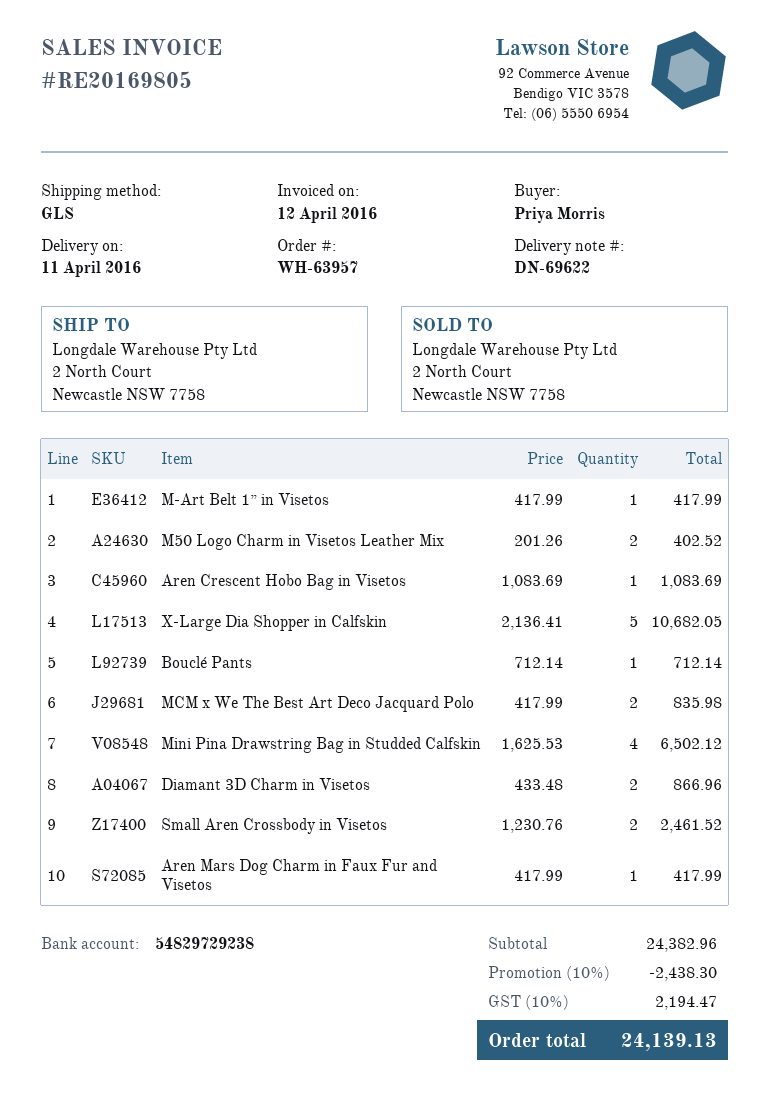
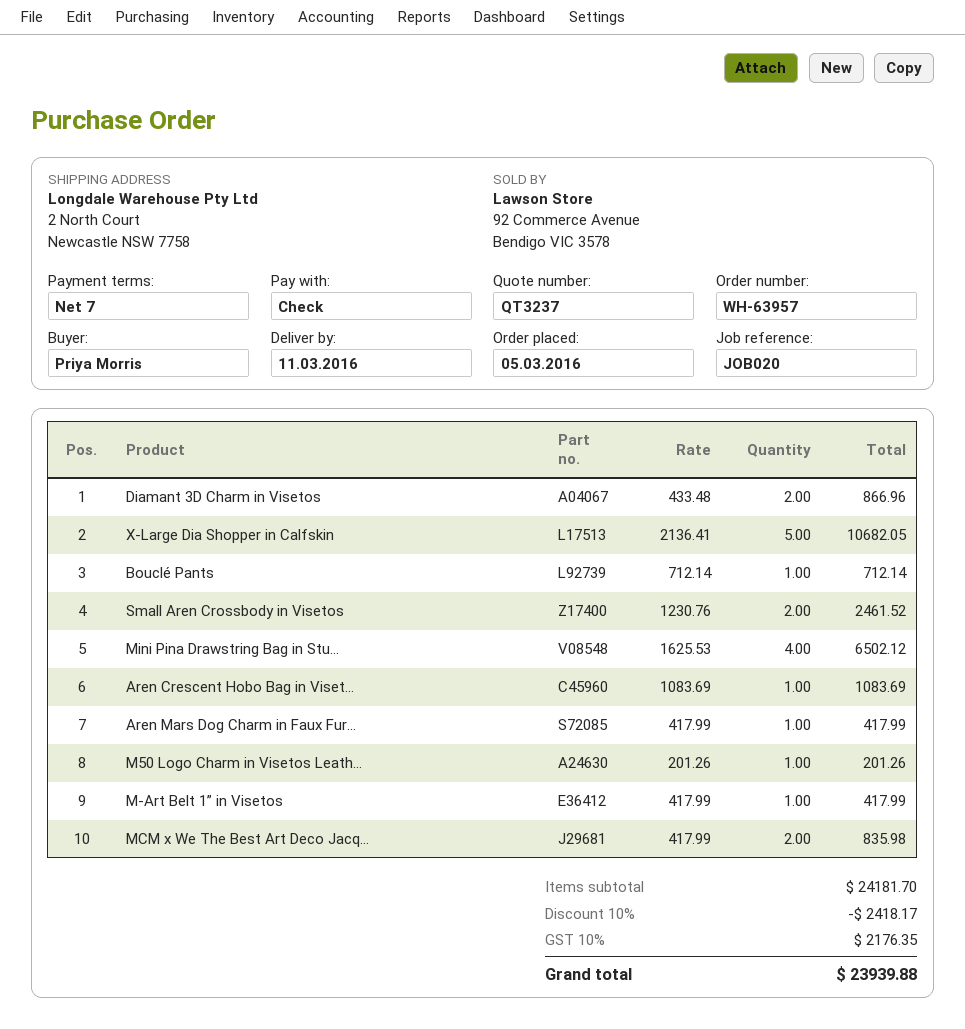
delivery date: 2016-04-11 -> 2016-03-11
M50 Logo Charm in Visetos Leather Mix: 2 x 201.26 = 402.52 -> 1 x 201.26 = 201.26
subtotal: 24382.96 -> 24181.70
discount: 10% = 2438.30 -> 10% = 2418.17
tax: 10% = 2194.47 -> 10% = 2176.35
total: 24139.13 -> 23939.88

